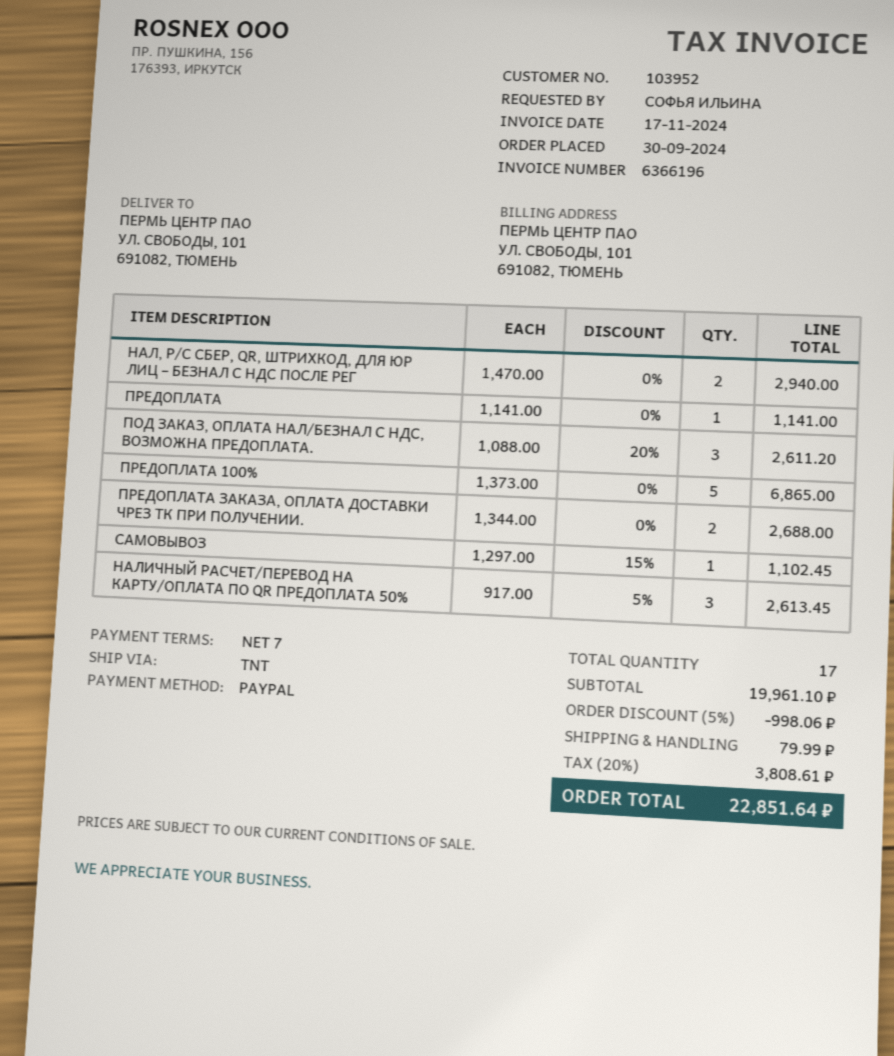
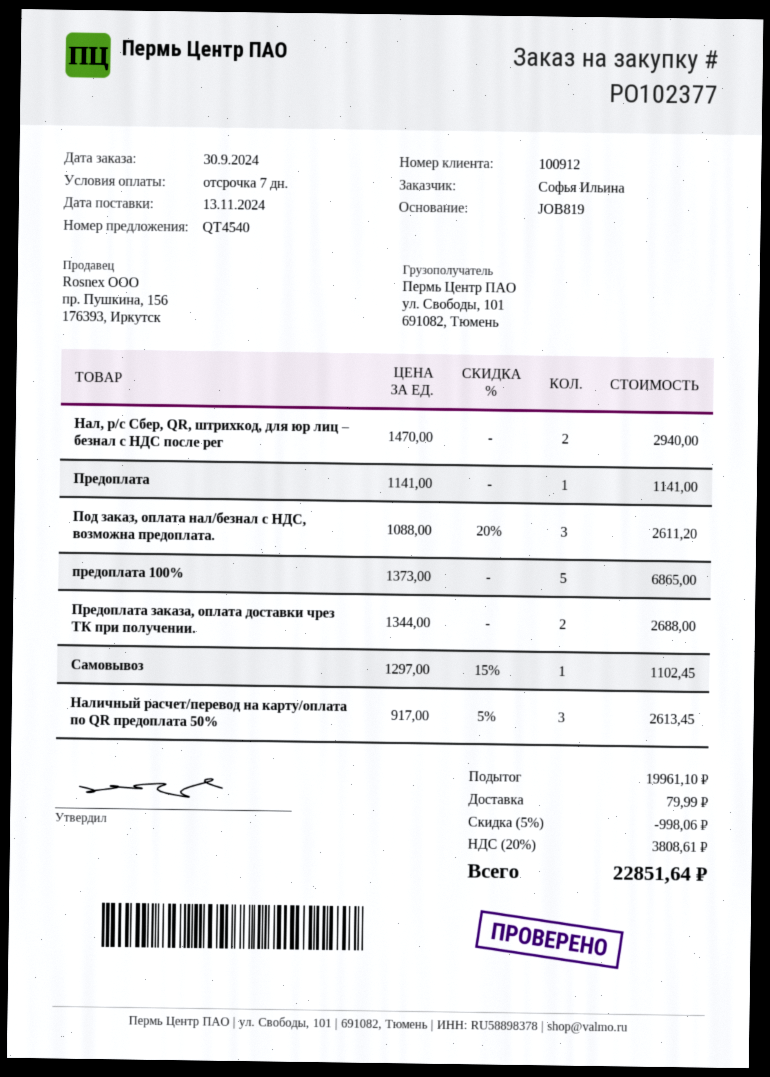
customer number: 103952 -> 100912

